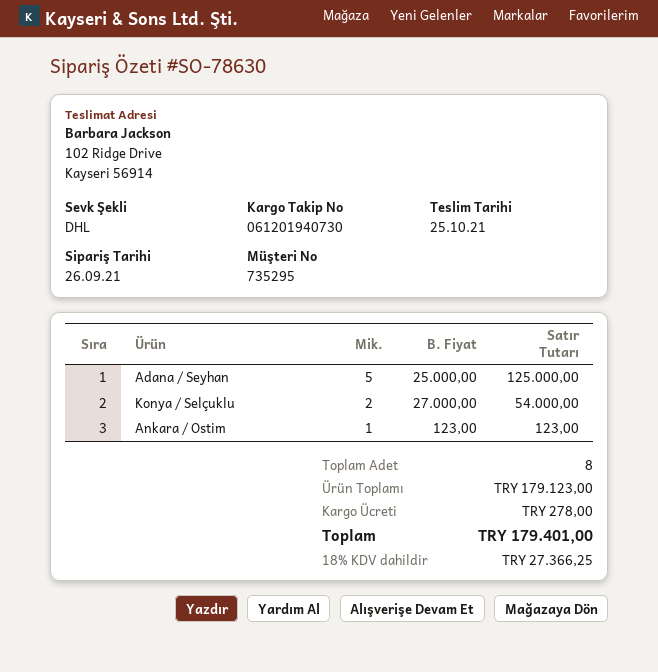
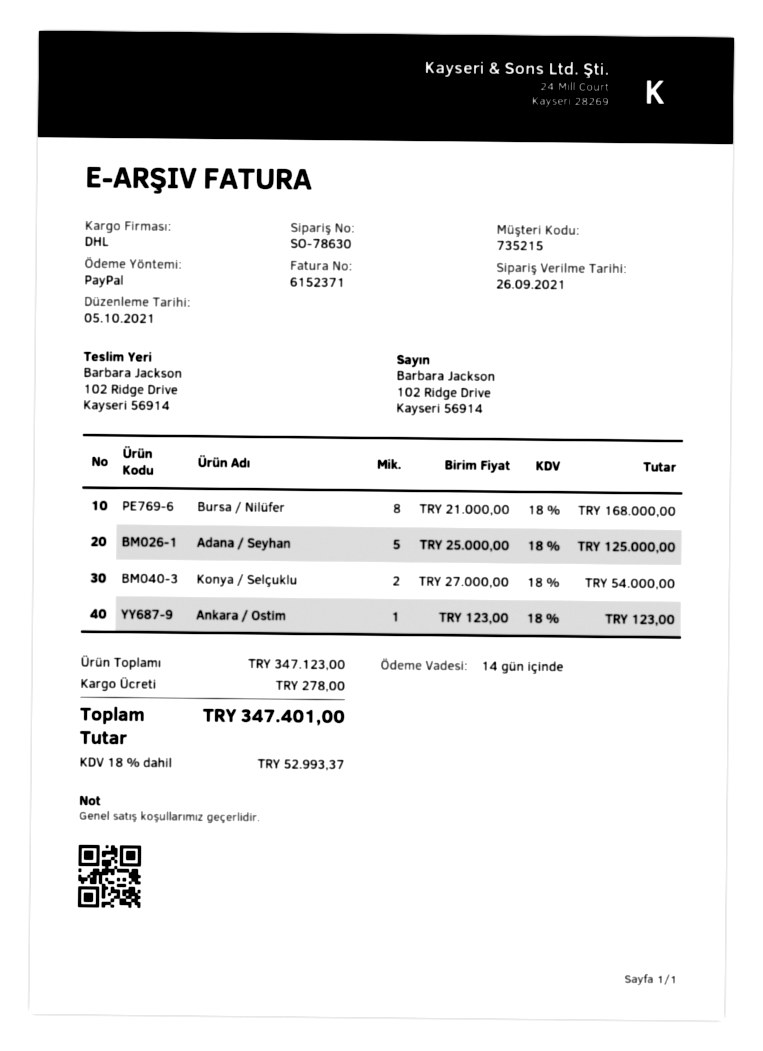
customer number: 735295 -> 735215
Bursa / Nilüfer: none -> 8 x 21000.00 = 168000.00
subtotal: 179123.00 -> 347123.00
tax: 18% = 27366.25 -> 18% = 52993.37
total: 179401.00 -> 347401.00

